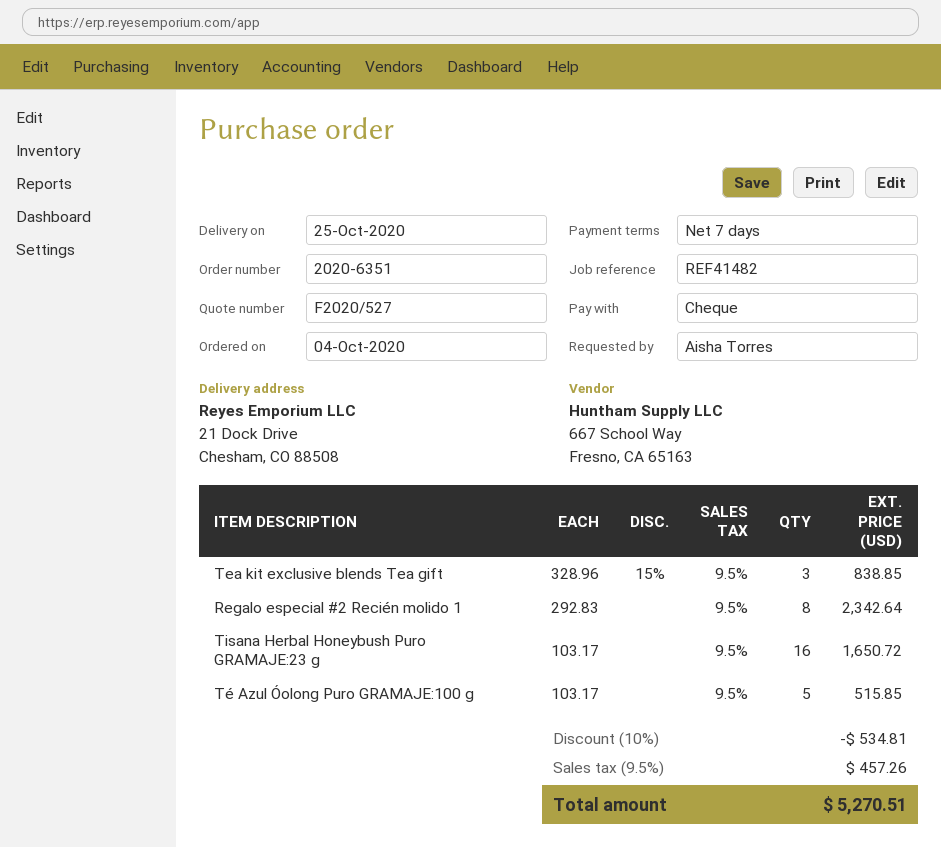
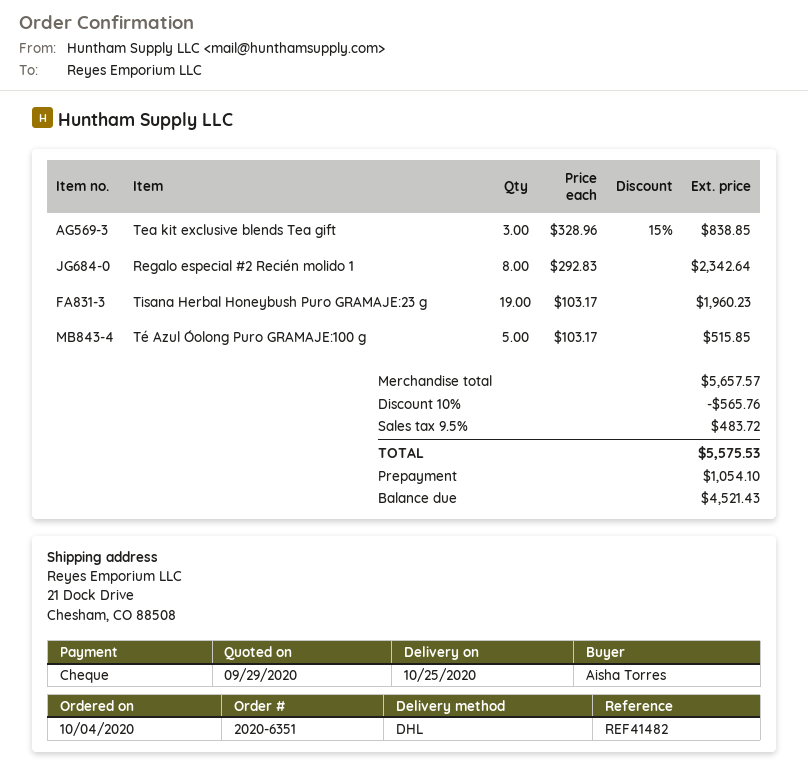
Tisana Herbal Honeybush Puro GRAMAJE:23 g: 16 x 103.17 = 1650.72 -> 19 x 103.17 = 1960.23
discount: 10% = 534.81 -> 10% = 565.76
tax: 9.5% = 457.26 -> 9.5% = 483.72
total: 5270.51 -> 5575.53

